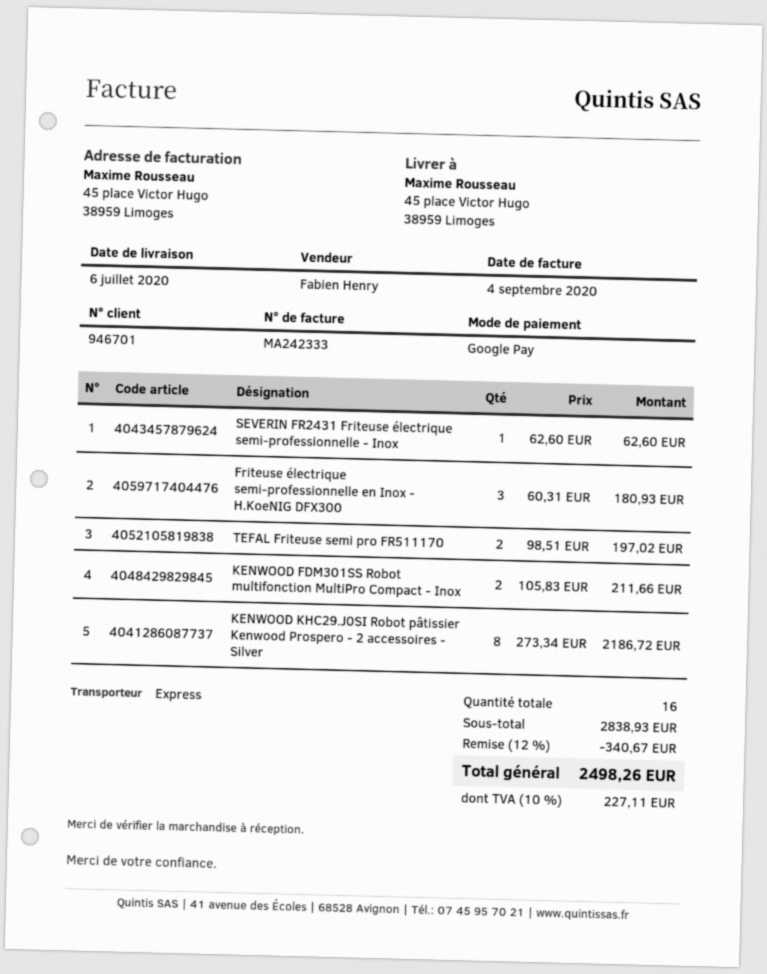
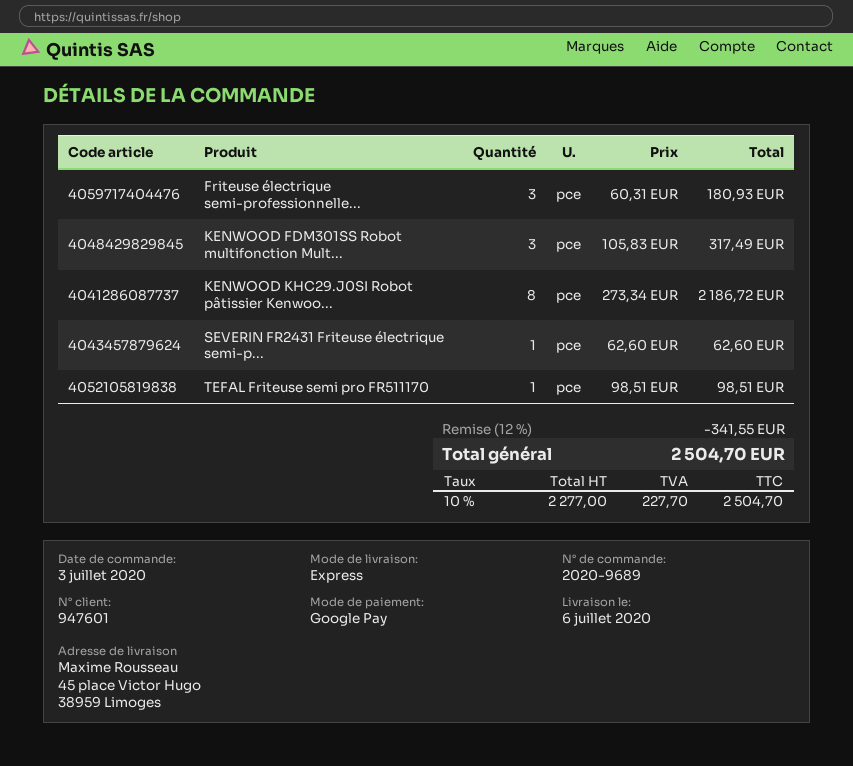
customer number: 946701 -> 947601
TEFAL Friteuse semi pro FR511170: 2 x 98.51 = 197.02 -> 1 x 98.51 = 98.51
KENWOOD FDM301SS Robot multifonction MultiPro Compact - Inox: 2 x 105.83 = 211.66 -> 3 x 105.83 = 317.49
discount: 12% = 340.67 -> 12% = 341.55
tax: 10% = 227.11 -> 10% = 227.70
total: 2498.26 -> 2504.70

